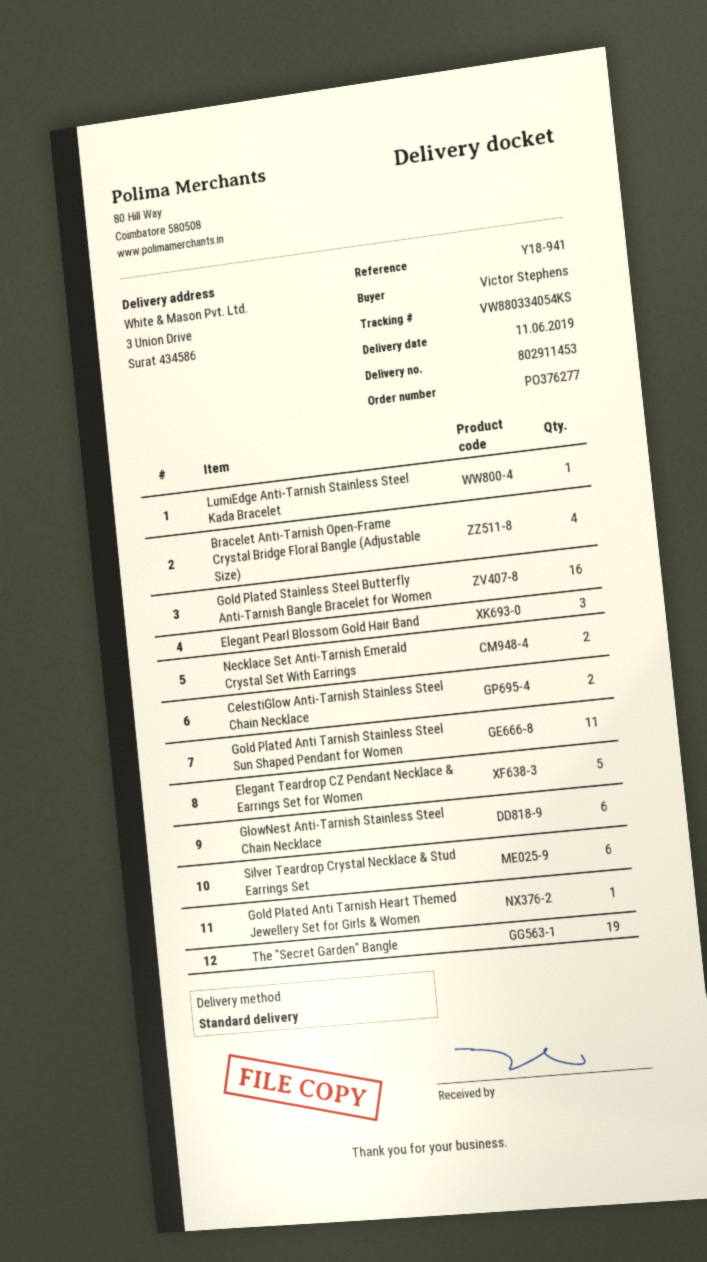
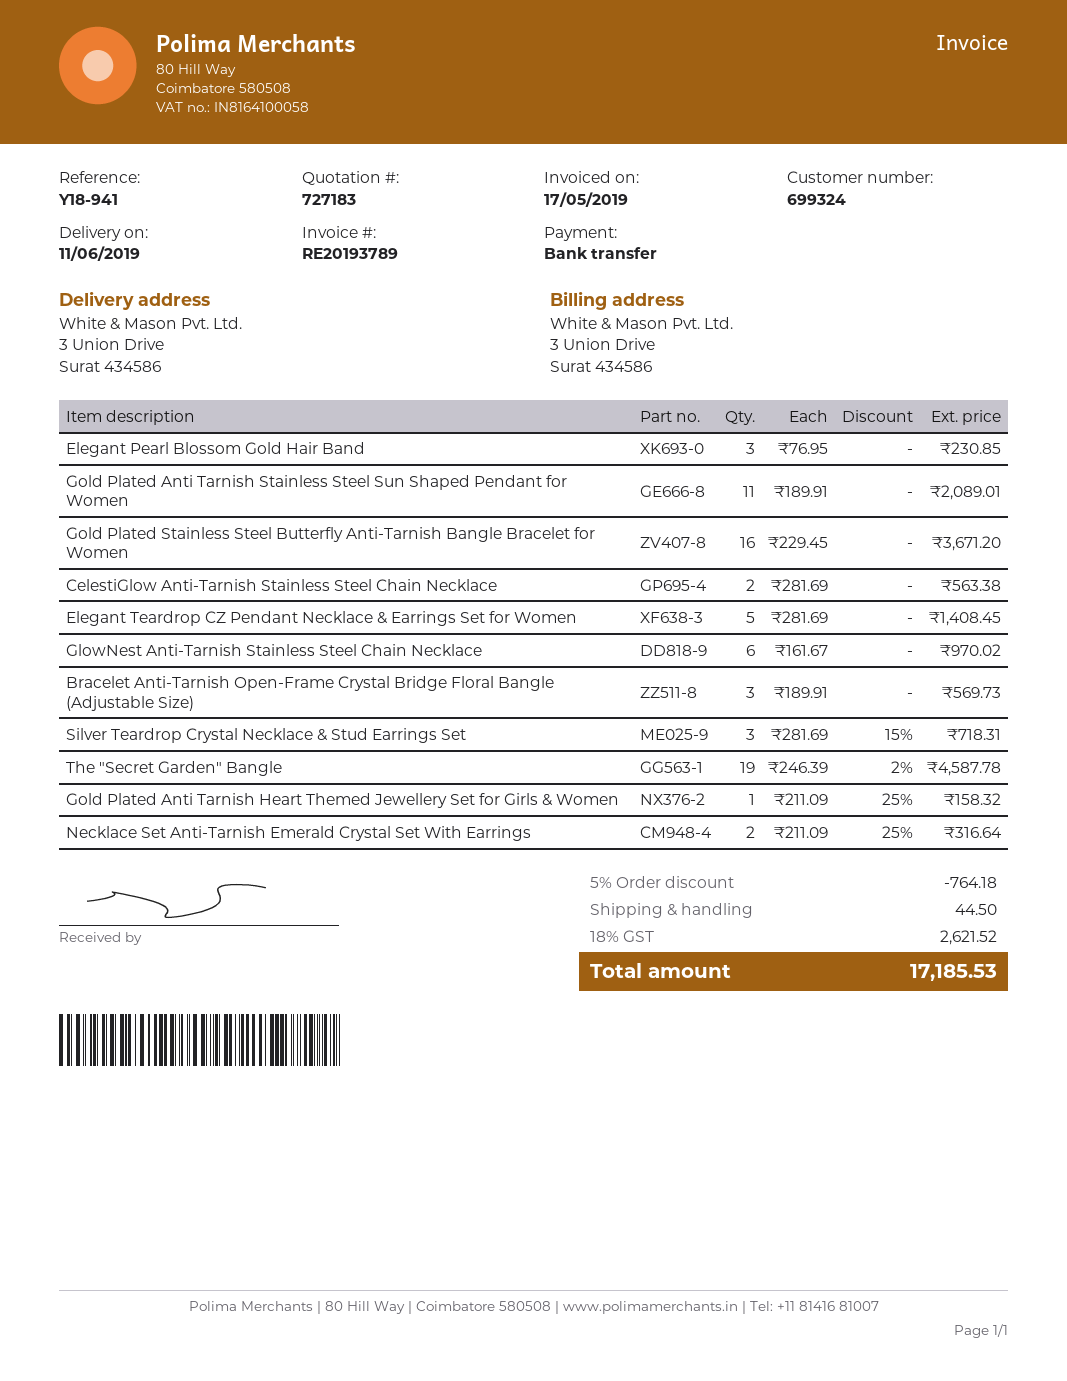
LumiEdge Anti-Tarnish Stainless Steel Kada Bracelet: 1 -> none
Bracelet Anti-Tarnish Open-Frame Crystal Bridge Floral Bangle (Adjustable Size): 4 -> 3
Silver Teardrop Crystal Necklace & Stud Earrings Set: 6 -> 3

